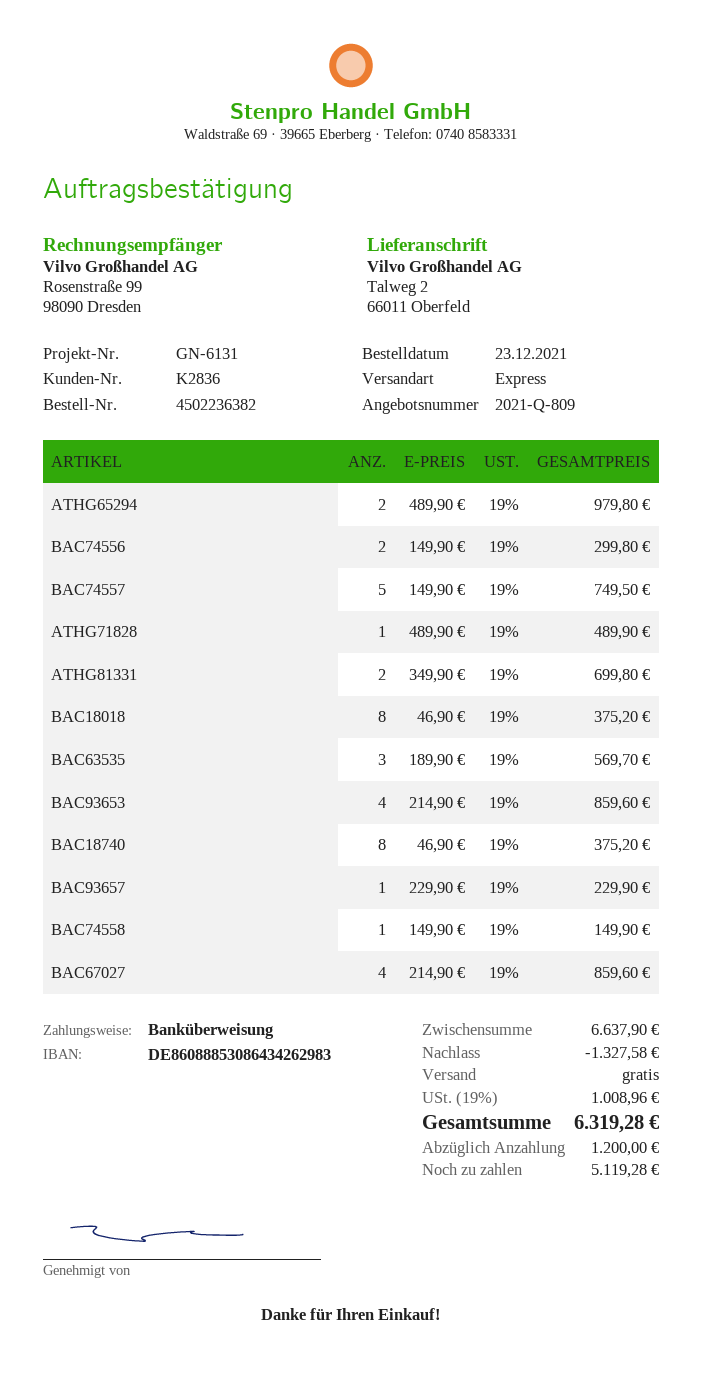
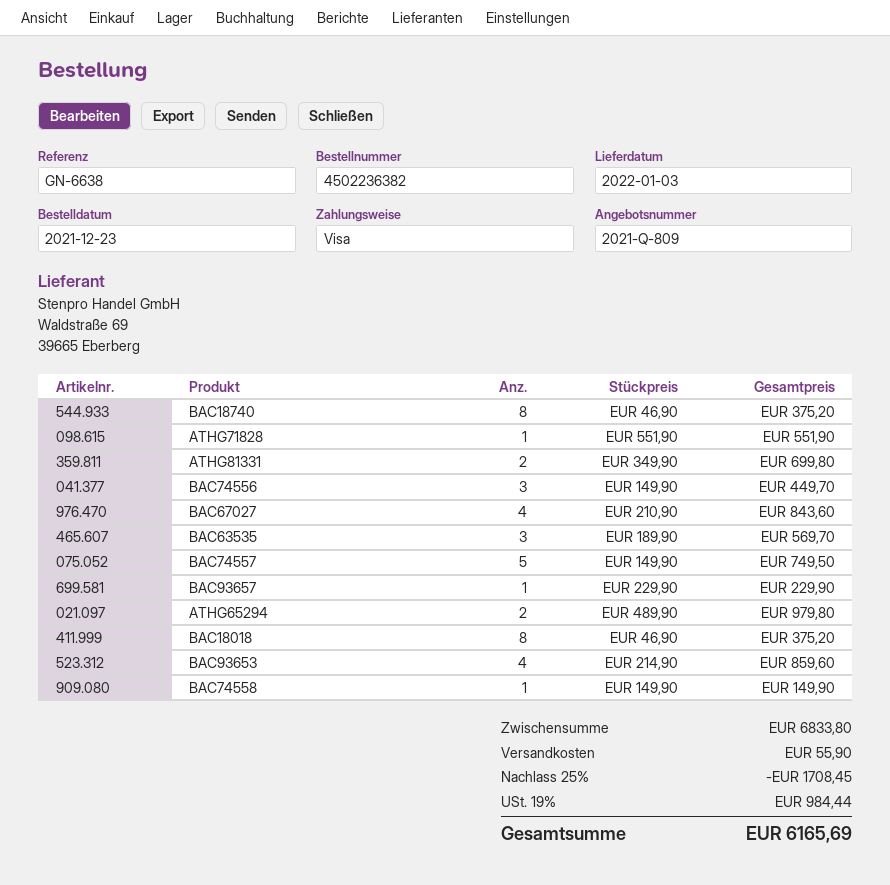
reference: GN-6131 -> GN-6638
payment method: bank transfer -> Visa
BAC74556: 2 x 149.90 = 299.80 -> 3 x 149.90 = 449.70
ATHG71828: 1 x 489.90 = 489.90 -> 1 x 551.90 = 551.90
BAC67027: 4 x 214.90 = 859.60 -> 4 x 210.90 = 843.60
subtotal: 6637.90 -> 6833.80
discount: 1327.58 -> 1708.45
shipping: 0.00 -> 55.90
tax: 19% = 1008.96 -> 19% = 984.44
total: 6319.28 -> 6165.69

